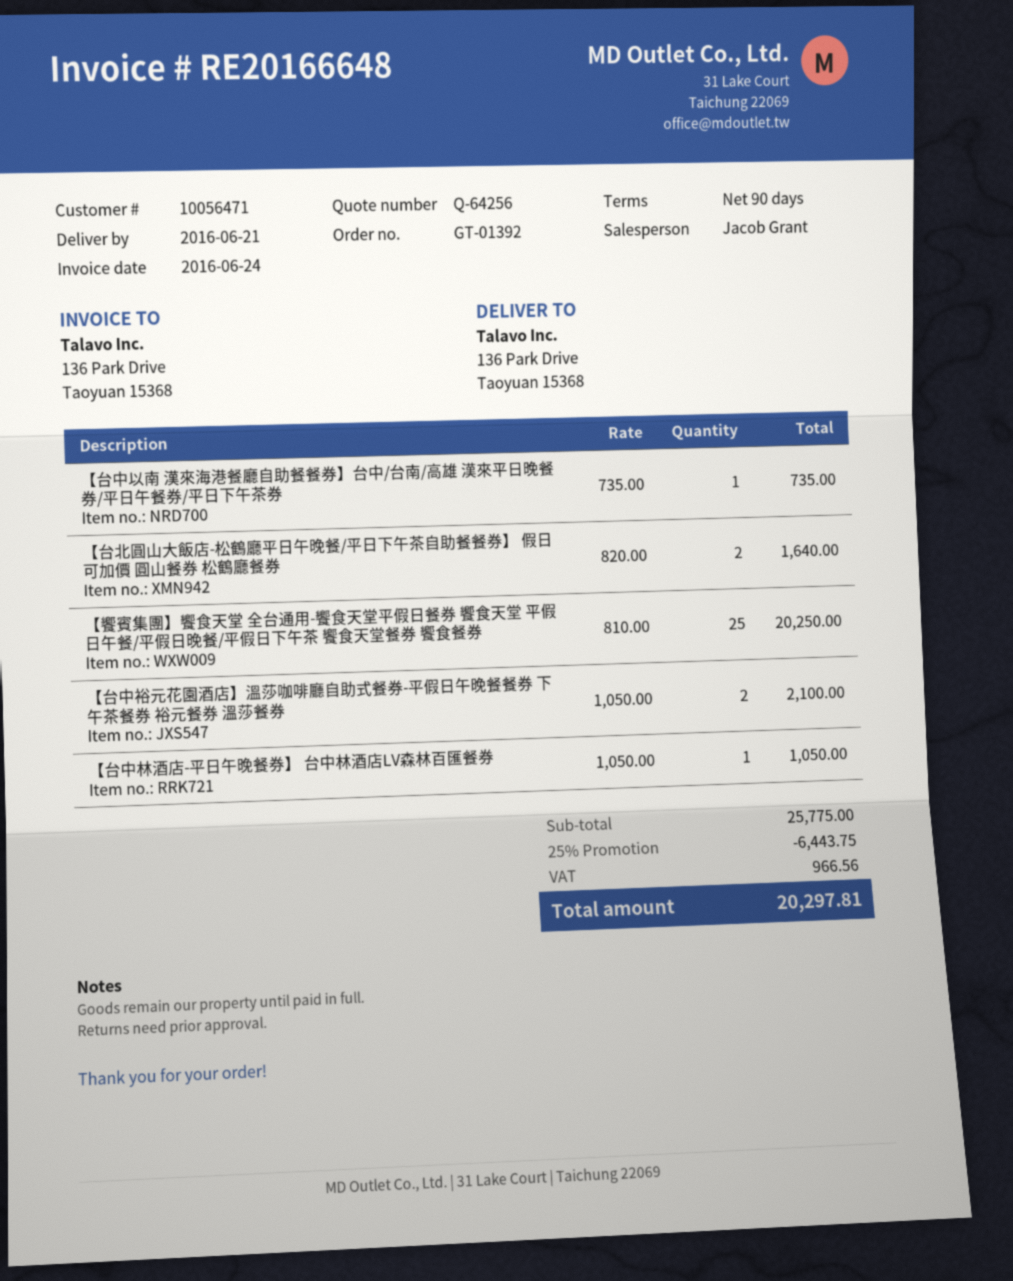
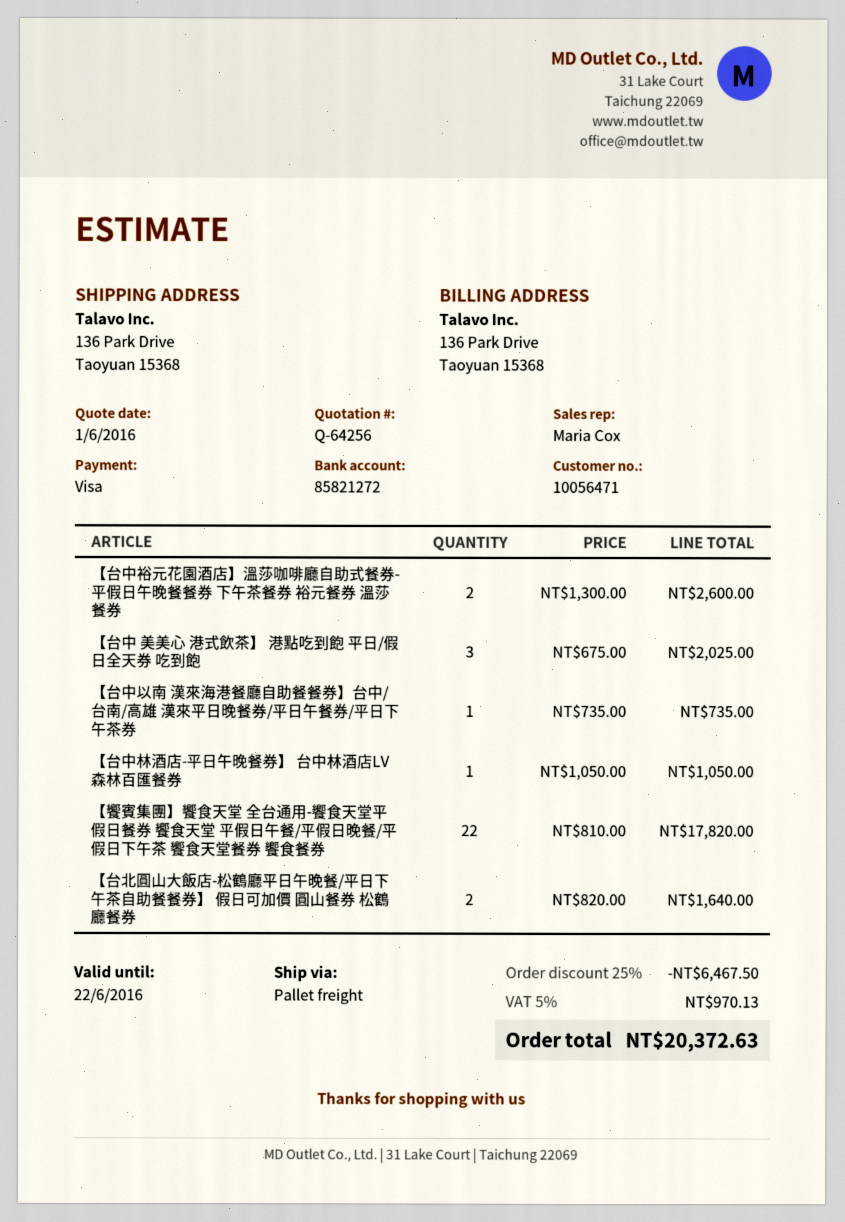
sales rep: Jacob Grant -> Maria Cox
【饗賓集團】饗食天堂 全台通用-饗食天堂平假日餐券 饗食天堂 平假日午餐/平假日晚餐/平假日下午茶 饗食天堂餐券 饗食餐券: 25 x 810.00 = 20250.00 -> 22 x 810.00 = 17820.00
【台中裕元花園酒店】溫莎咖啡廳自助式餐券-平假日午晚餐餐券 下午茶餐券 裕元餐券 溫莎餐券: 2 x 1050.00 = 2100.00 -> 2 x 1300.00 = 2600.00
【台中 美美心 港式飲茶】 港點吃到飽 平日/假日全天券 吃到飽: none -> 3 x 675.00 = 2025.00
discount: 25% = 6443.75 -> 25% = 6467.50
tax: 966.56 -> 970.13
total: 20297.81 -> 20372.63

